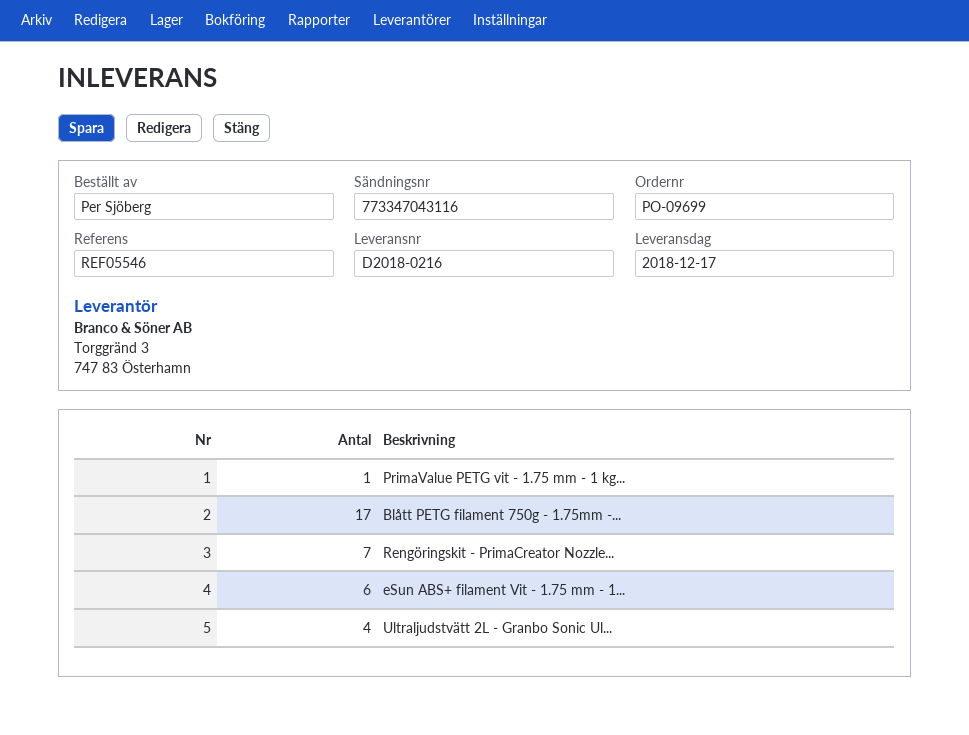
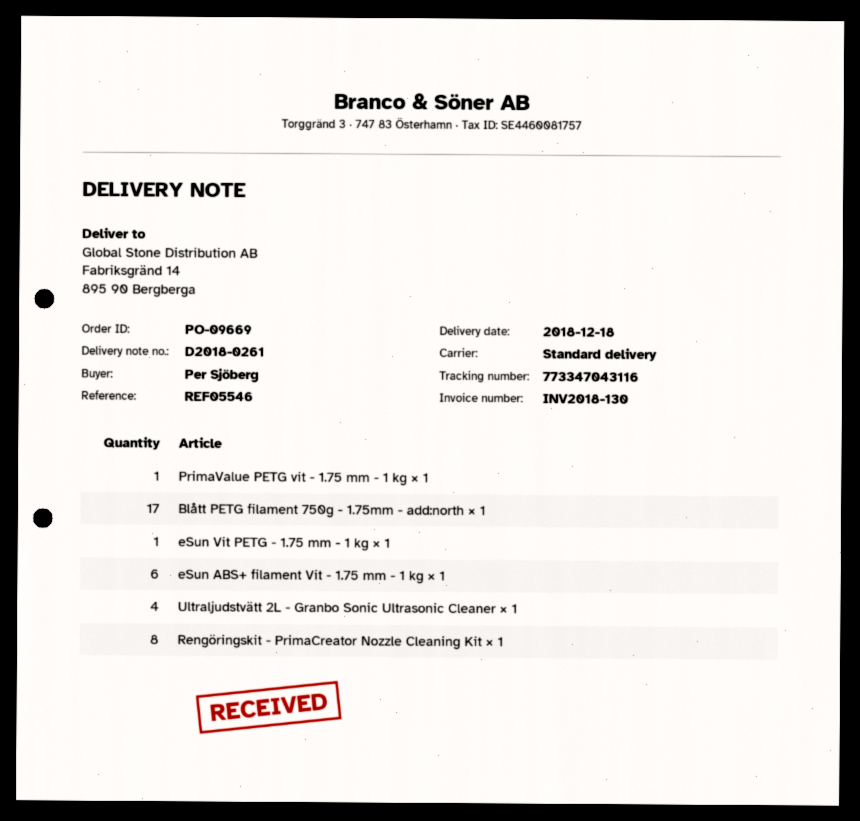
order number: PO-09699 -> PO-09669
delivery note number: D2018-0216 -> D2018-0261
delivery date: 2018-12-17 -> 2018-12-18
Rengöringskit - PrimaCreator Nozzle...: 7 -> 8
eSun Vit PETG - 1.75 mm - 1 kg × 1: none -> 1

